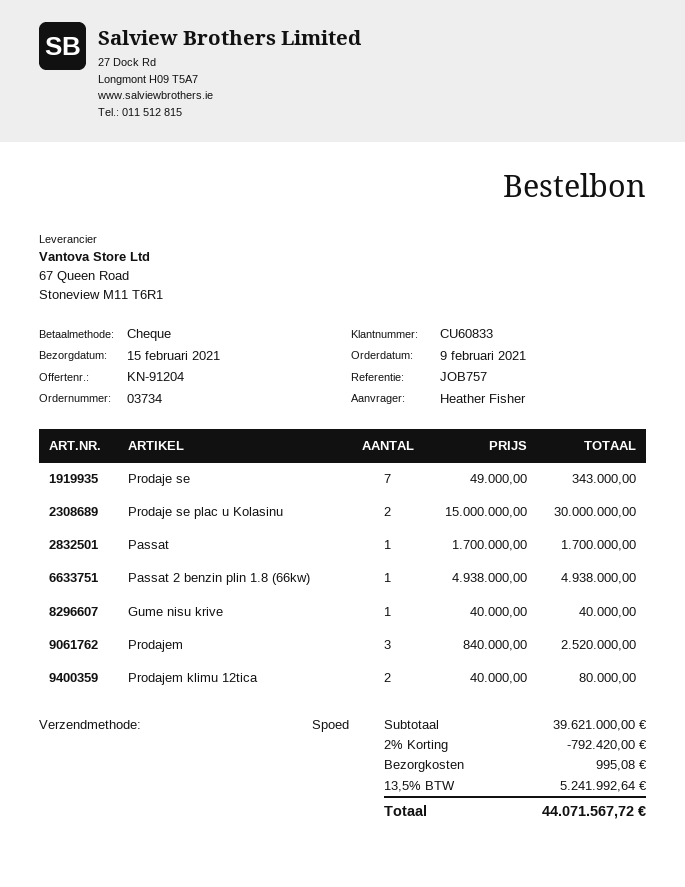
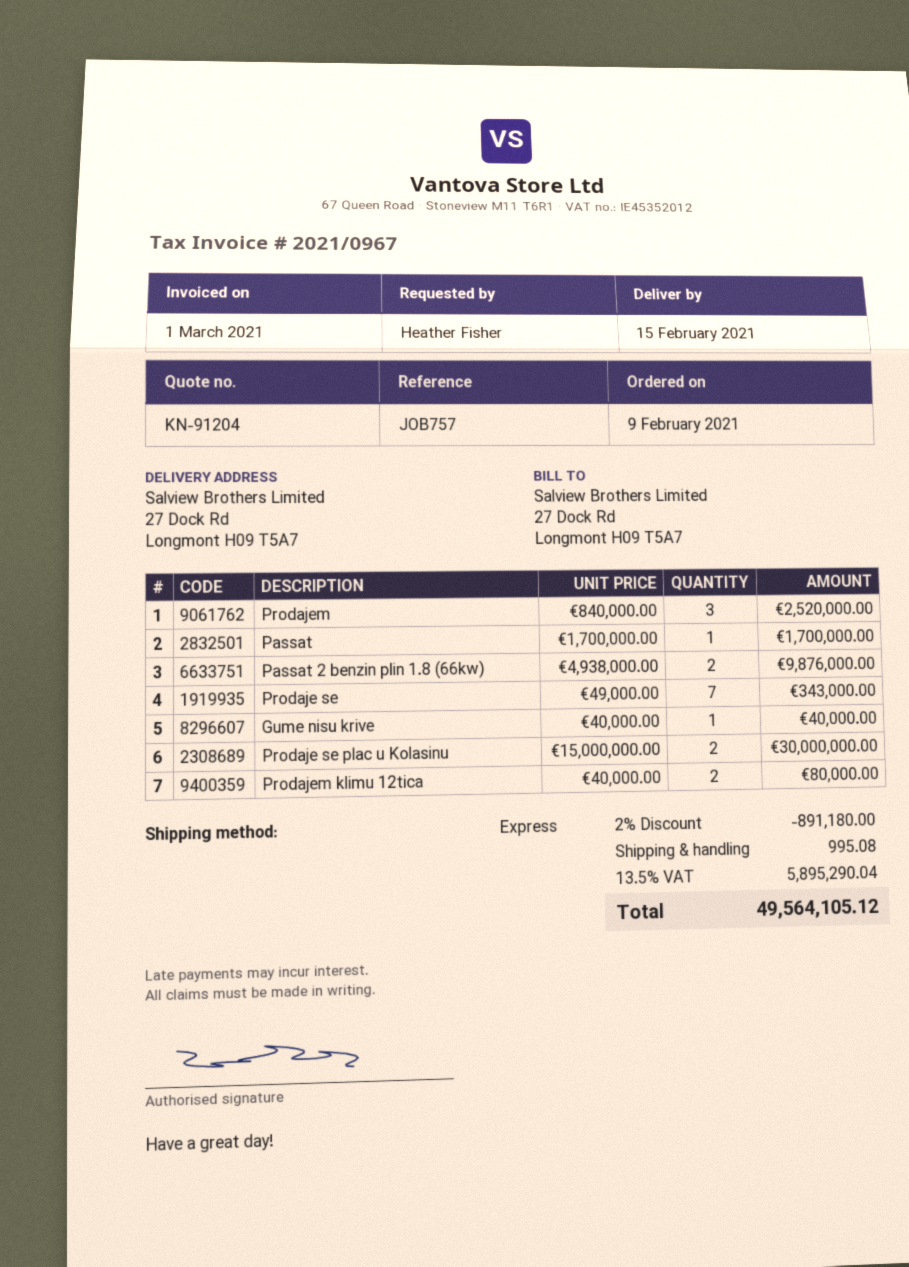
Passat 2 benzin plin 1.8 (66kw): 1 x 4938000.00 = 4938000.00 -> 2 x 4938000.00 = 9876000.00
discount: 2% = 792420.00 -> 2% = 891180.00
tax: 13.5% = 5241992.64 -> 13.5% = 5895290.04
total: 44071567.72 -> 49564105.12

